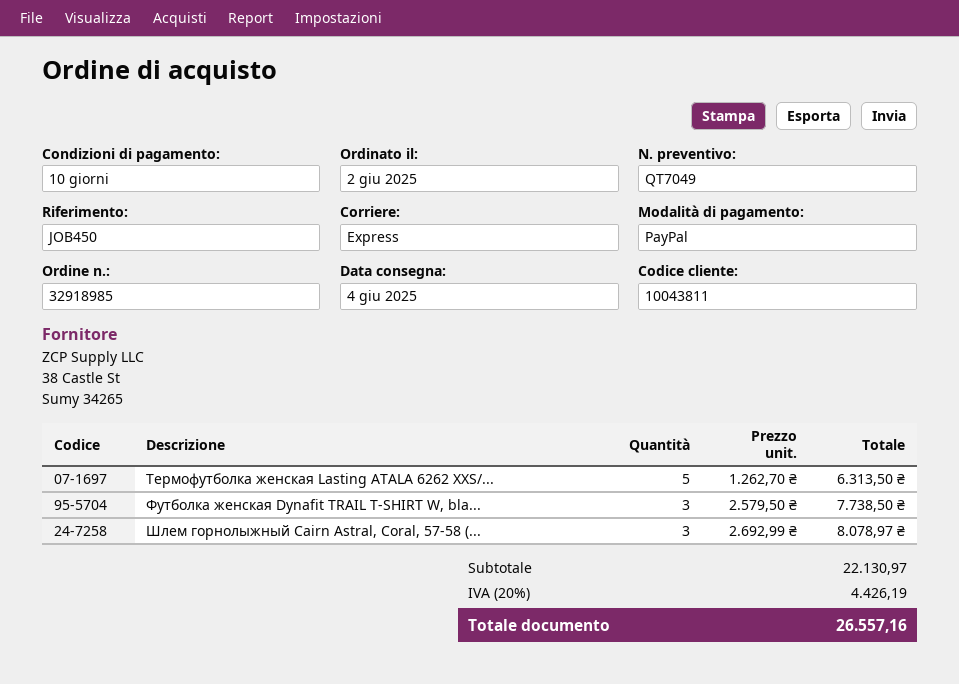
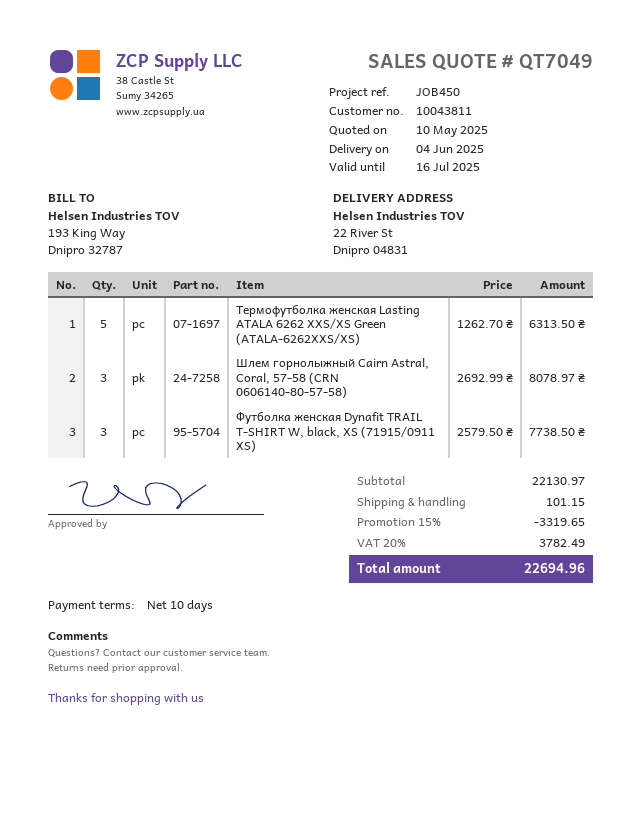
discount: none -> 15% = 3319.65
shipping: none -> 101.15
tax: 20% = 4426.19 -> 20% = 3782.49
total: 26557.16 -> 22694.96

